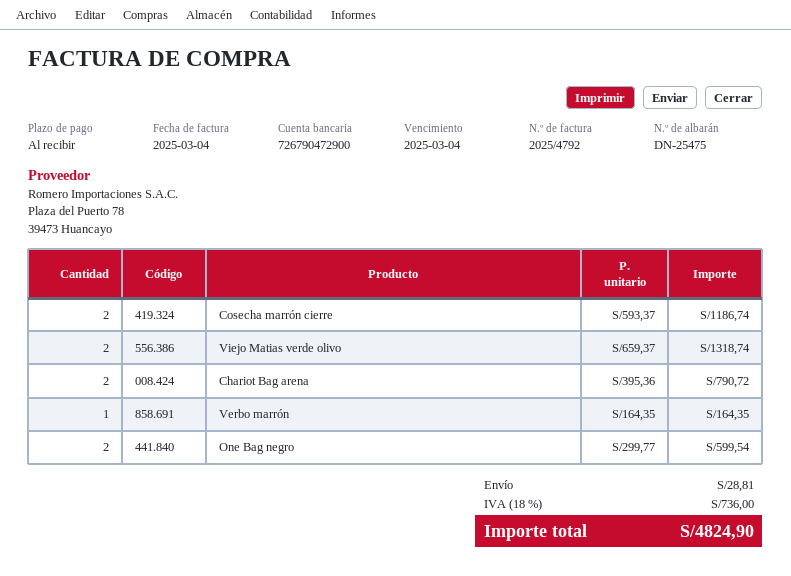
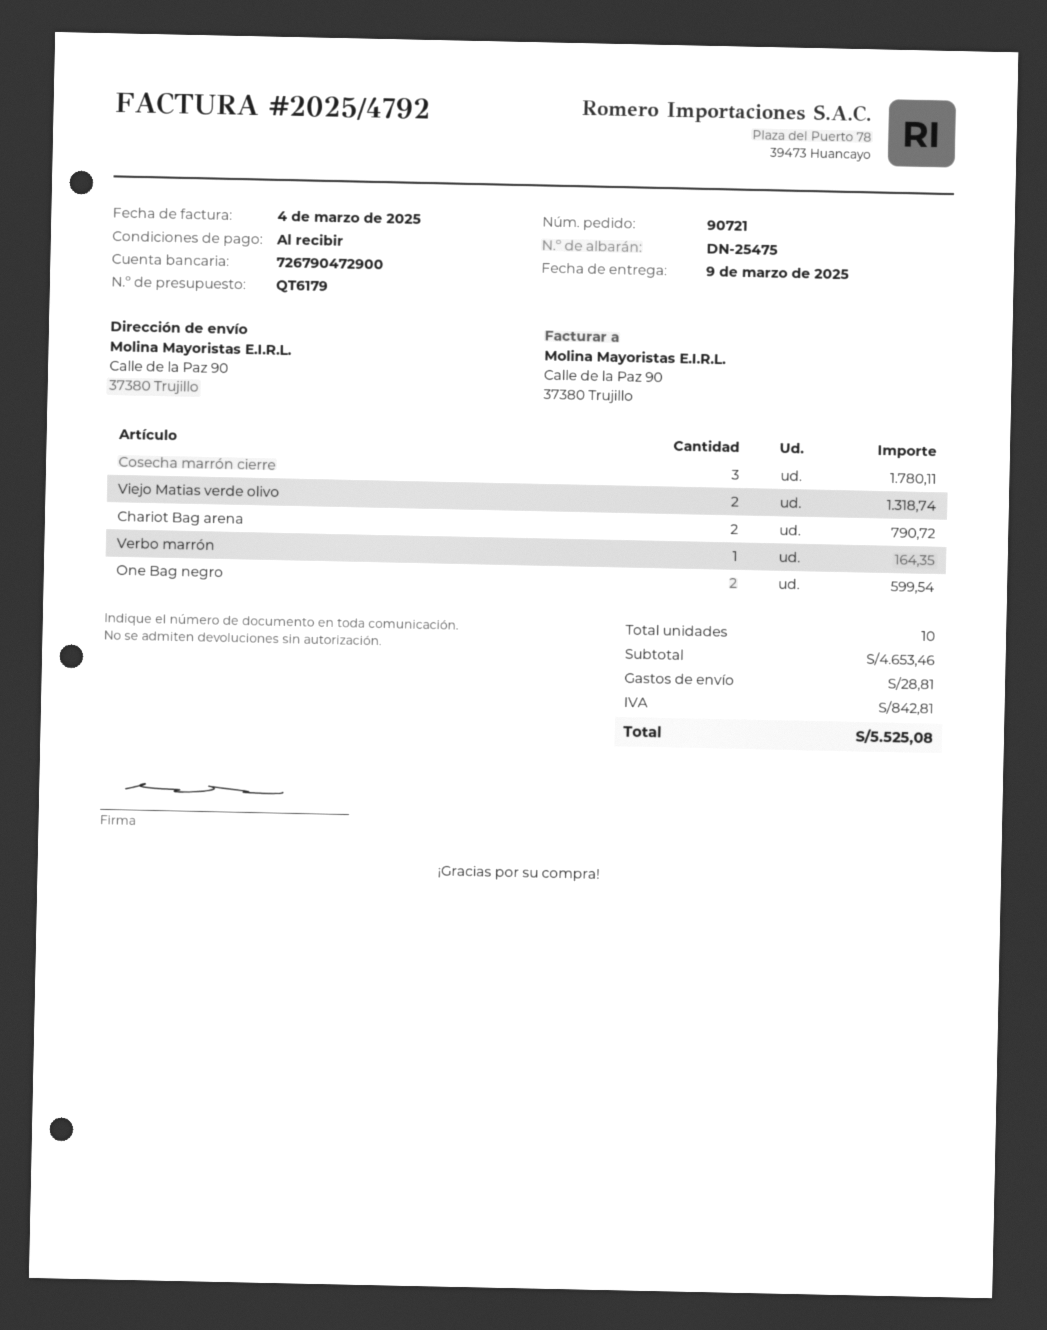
Cosecha marrón cierre: 2 for 1186.74 -> 3 for 1780.11
tax: 736.00 -> 842.81
total: 4824.90 -> 5525.08

